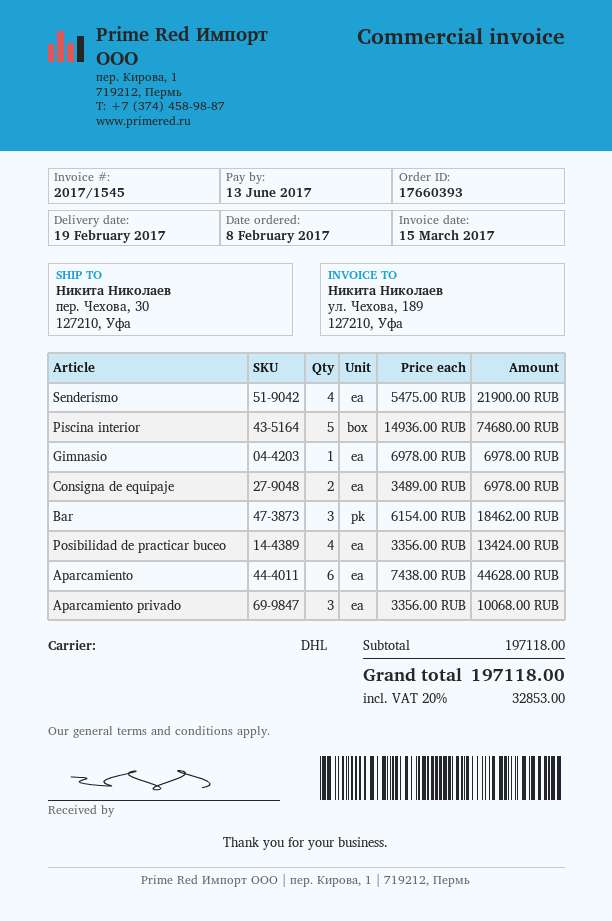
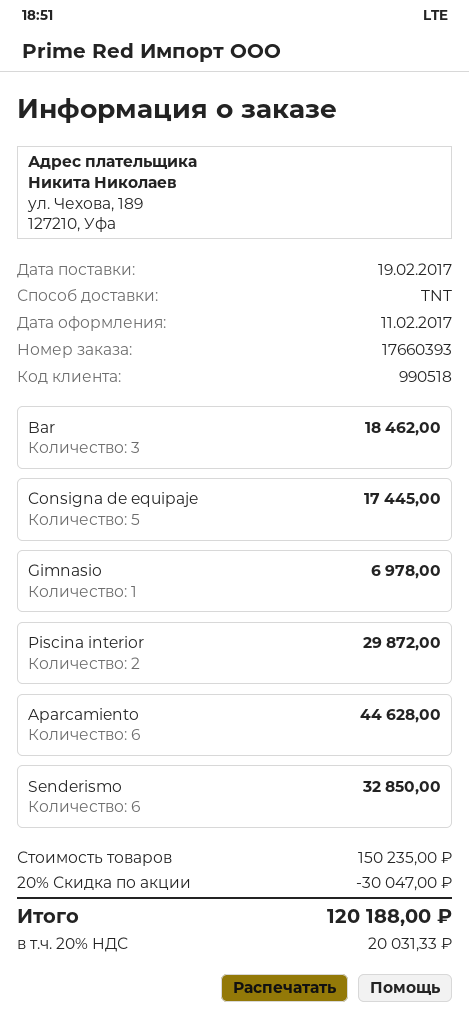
order date: 2017-02-08 -> 2017-02-11
shipping method: DHL -> TNT
Senderismo: 4 for 21900.00 -> 6 for 32850.00
Piscina interior: 5 for 74680.00 -> 2 for 29872.00
Consigna de equipaje: 2 for 6978.00 -> 5 for 17445.00
Posibilidad de practicar buceo: 4 for 13424.00 -> none
Aparcamiento privado: 3 for 10068.00 -> none
subtotal: 197118.00 -> 150235.00
discount: none -> 20% = 30047.00
tax: 20% = 32853.00 -> 20% = 20031.33
total: 197118.00 -> 120188.00

